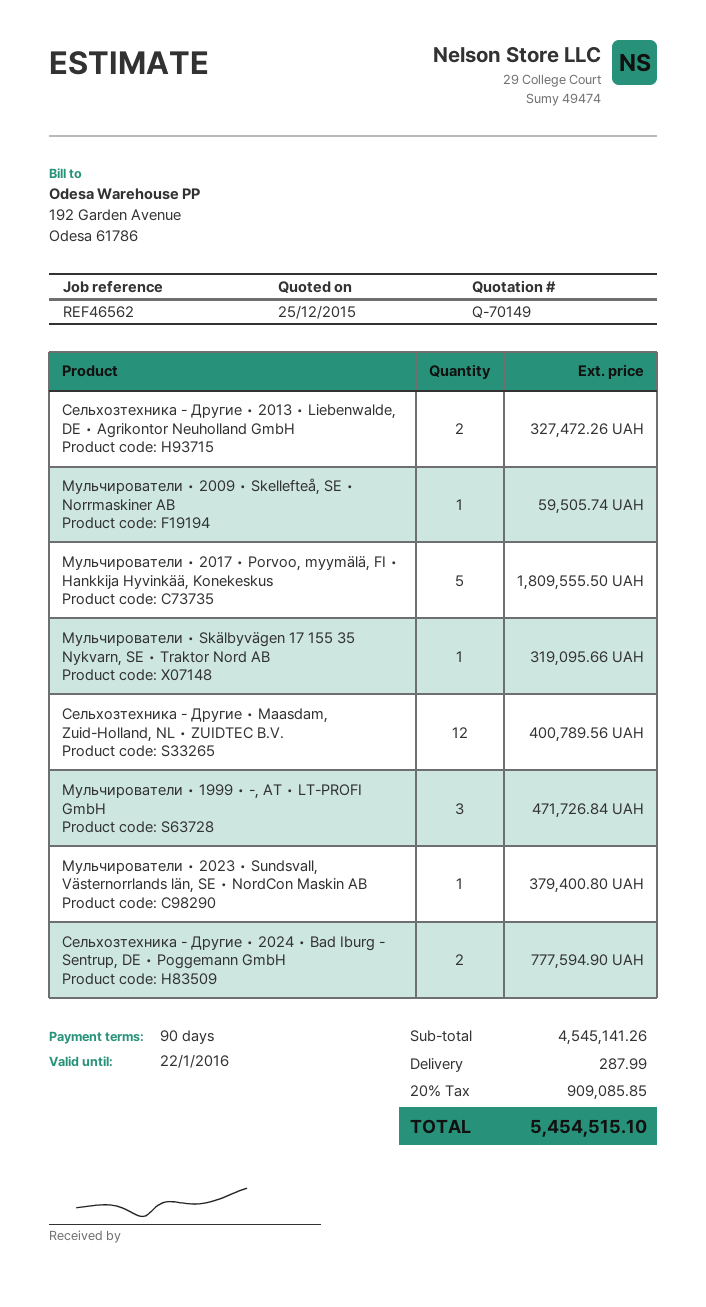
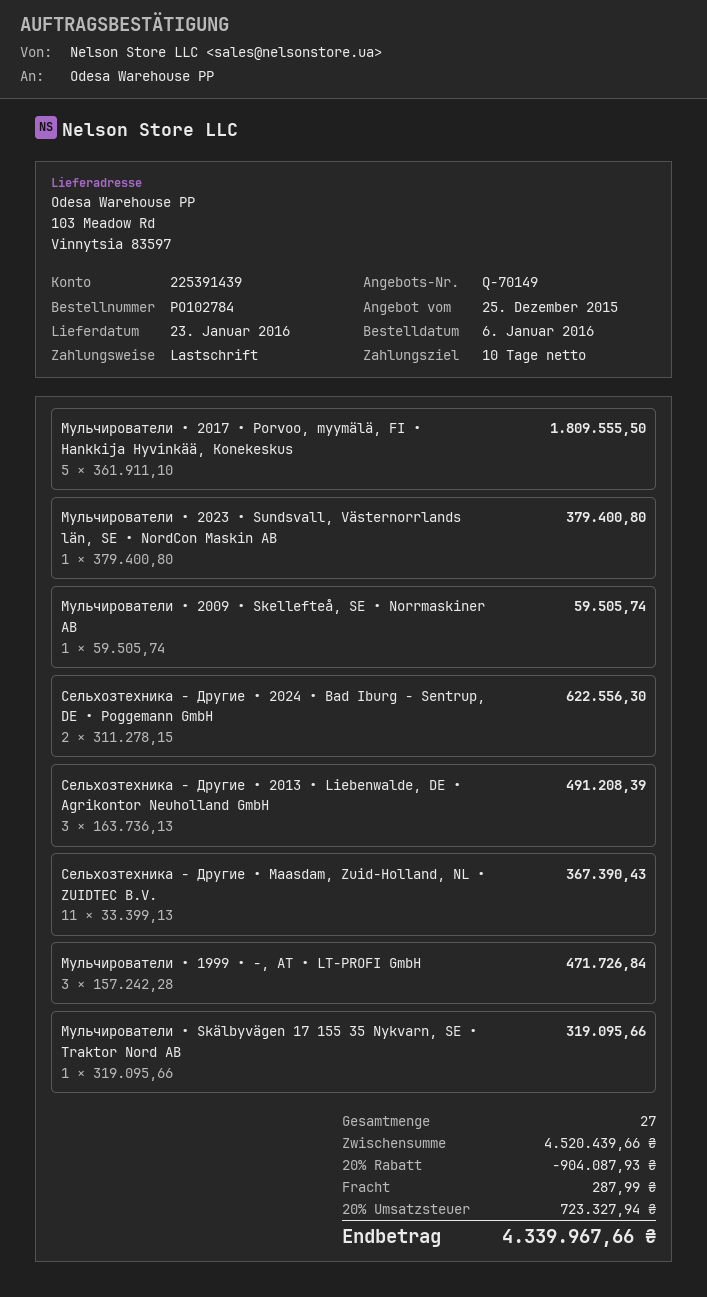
payment terms: 90 days -> 10 days
Сельхозтехника - Другие • 2013 • Liebenwalde, DE • Agrikontor Neuholland GmbH: 2 for 327472.26 -> 3 for 491208.39
Сельхозтехника - Другие • Maasdam, Zuid-Holland, NL • ZUIDTEC B.V.: 12 for 400789.56 -> 11 for 367390.43
Сельхозтехника - Другие • 2024 • Bad Iburg - Sentrup, DE • Poggemann GmbH: 2 for 777594.90 -> 2 for 622556.30
subtotal: 4545141.26 -> 4520439.66
discount: none -> 20% = 904087.93
tax: 20% = 909085.85 -> 20% = 723327.94
total: 5454515.10 -> 4339967.66

